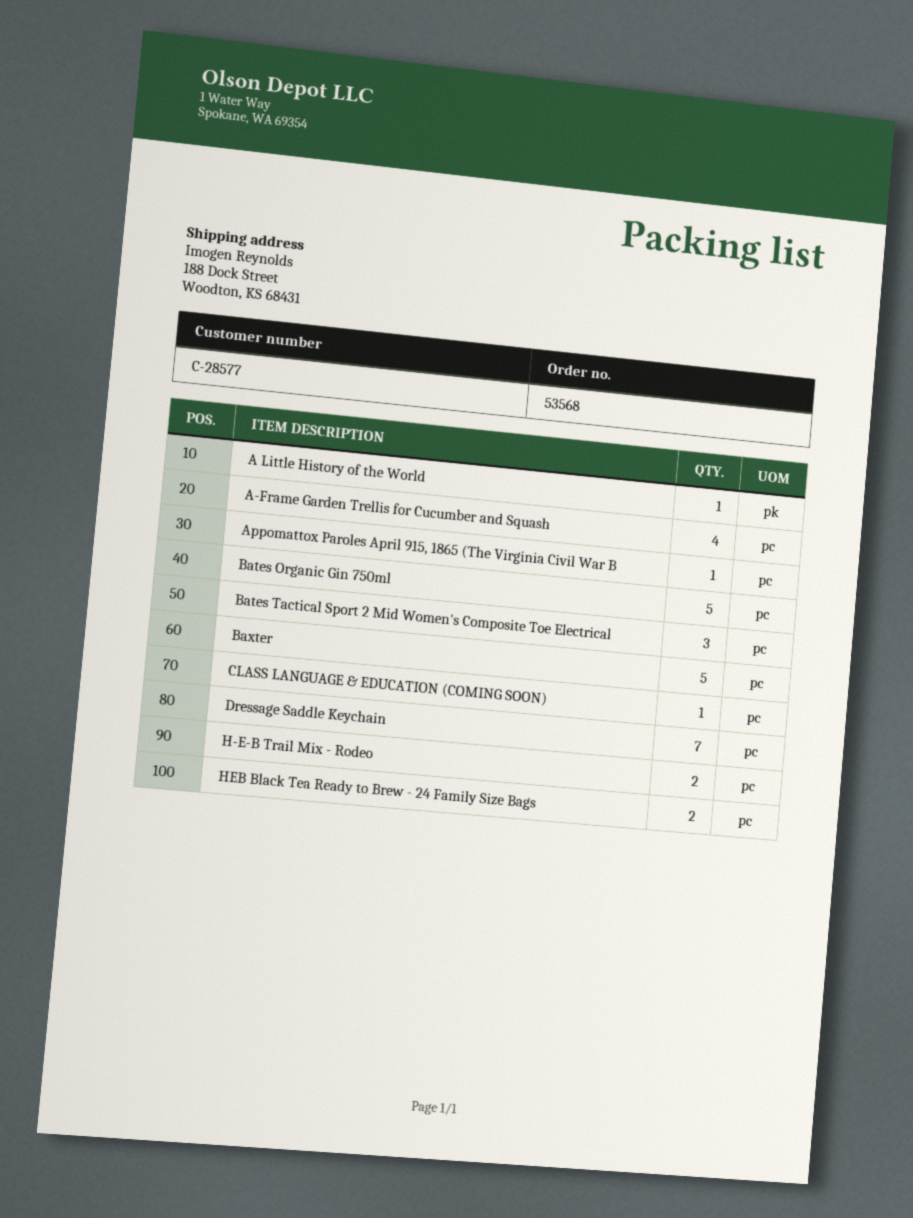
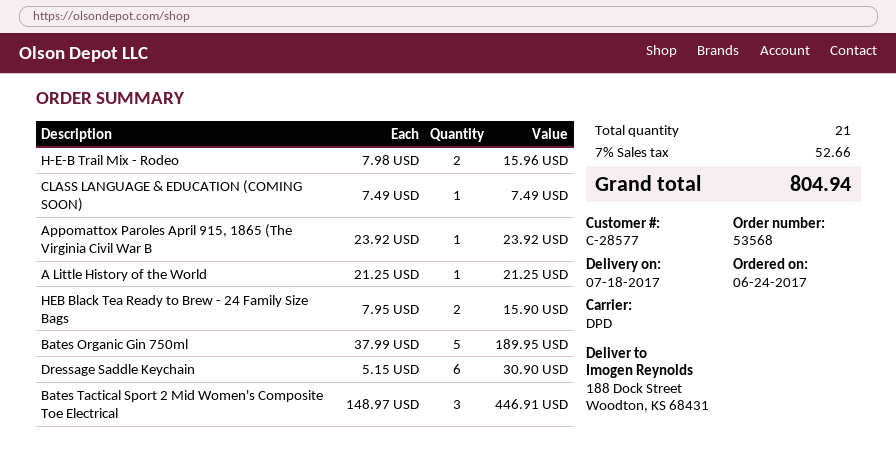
A-Frame Garden Trellis for Cucumber and Squash: 4 -> none
Baxter: 5 -> none
Dressage Saddle Keychain: 7 -> 6

